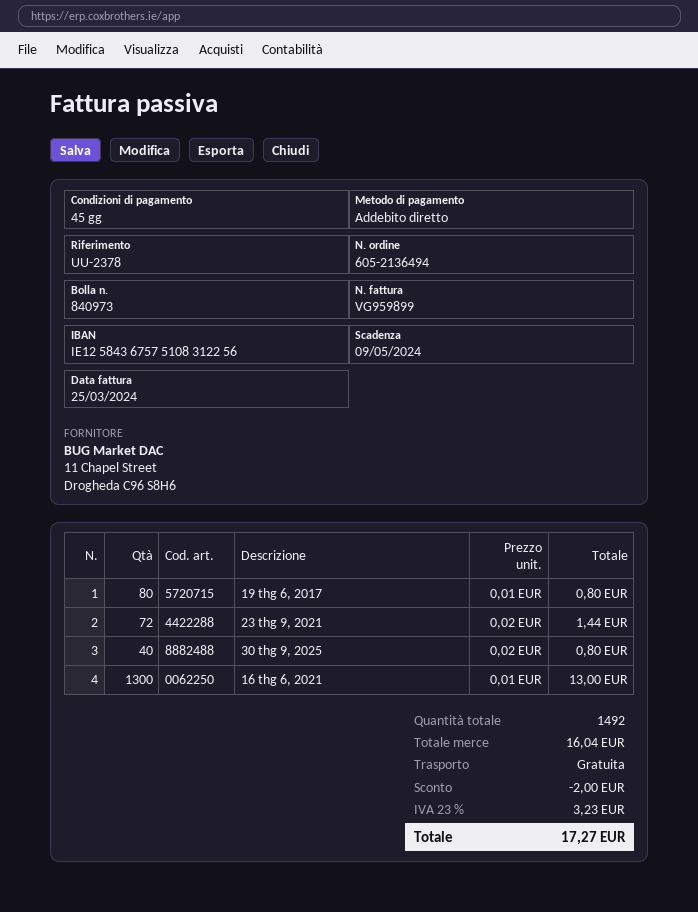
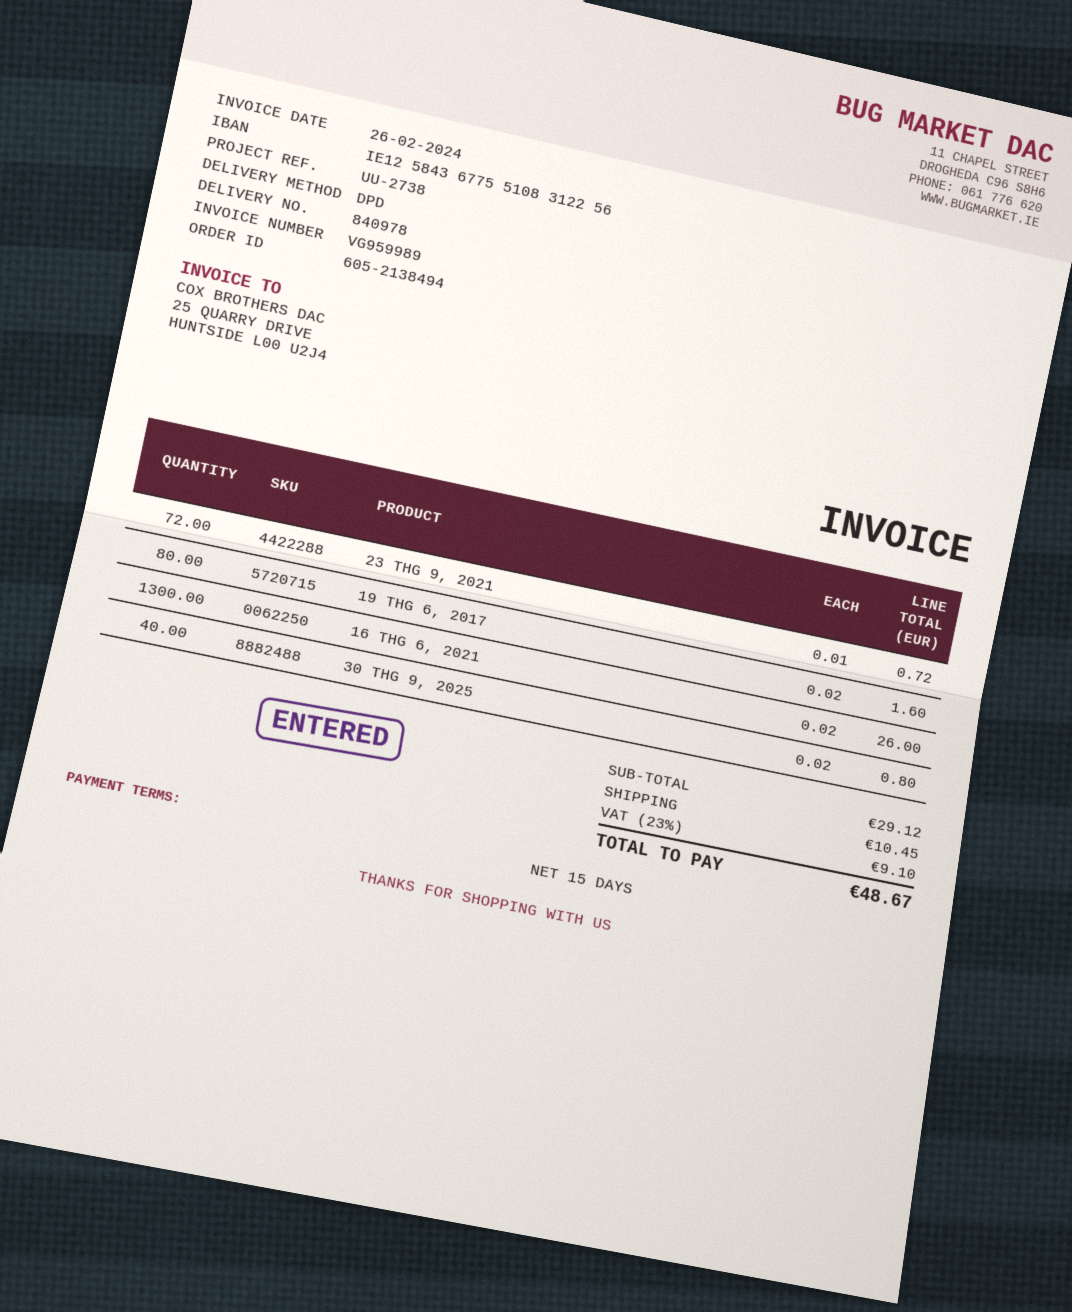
order number: 605-2136494 -> 605-2138494
delivery note number: 840973 -> 840978
invoice number: VG959899 -> VG959989
invoice date: 2024-03-25 -> 2024-02-26
payment terms: 45 days -> 15 days
reference: UU-2378 -> UU-2738
bank account: IE12584367575108312256 -> IE12584367755108312256
19 thg 6, 2017: 80 x 0.01 = 0.80 -> 80 x 0.02 = 1.60
23 thg 9, 2021: 72 x 0.02 = 1.44 -> 72 x 0.01 = 0.72
16 thg 6, 2021: 1300 x 0.01 = 13.00 -> 1300 x 0.02 = 26.00
subtotal: 16.04 -> 29.12
discount: 2.00 -> none
shipping: 0.00 -> 10.45
tax: 23% = 3.23 -> 23% = 9.10
total: 17.27 -> 48.67

